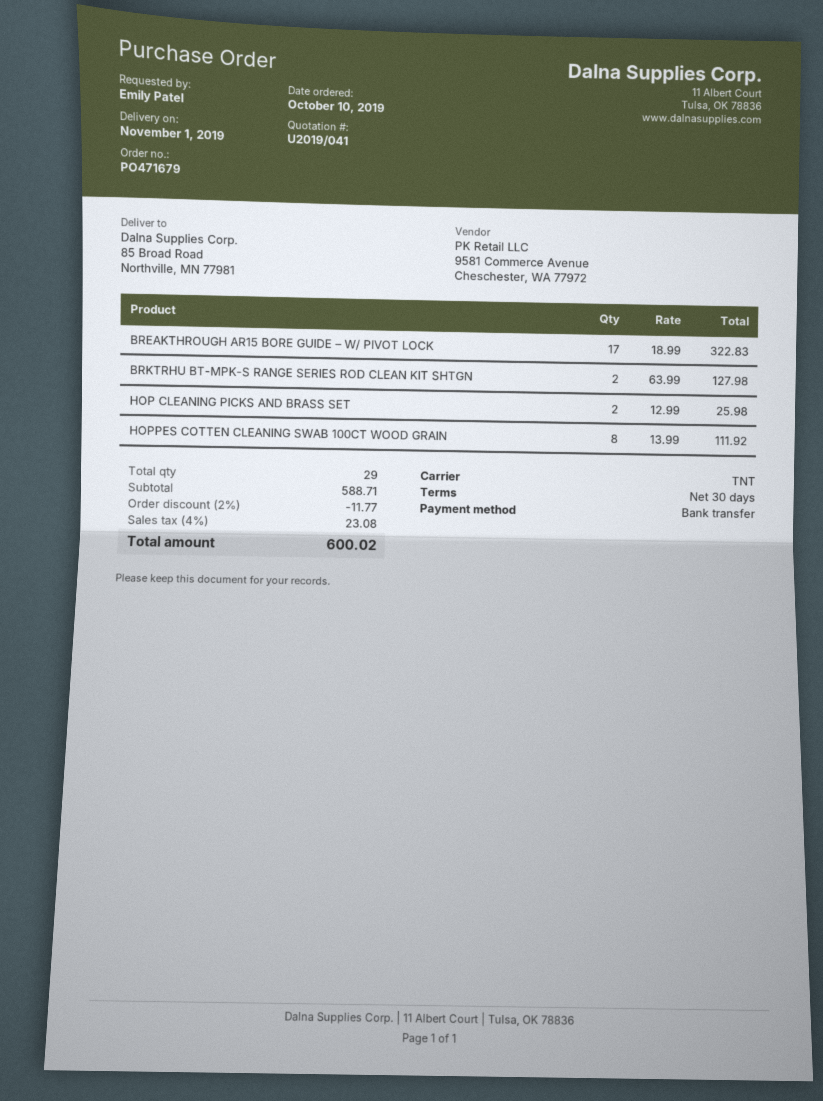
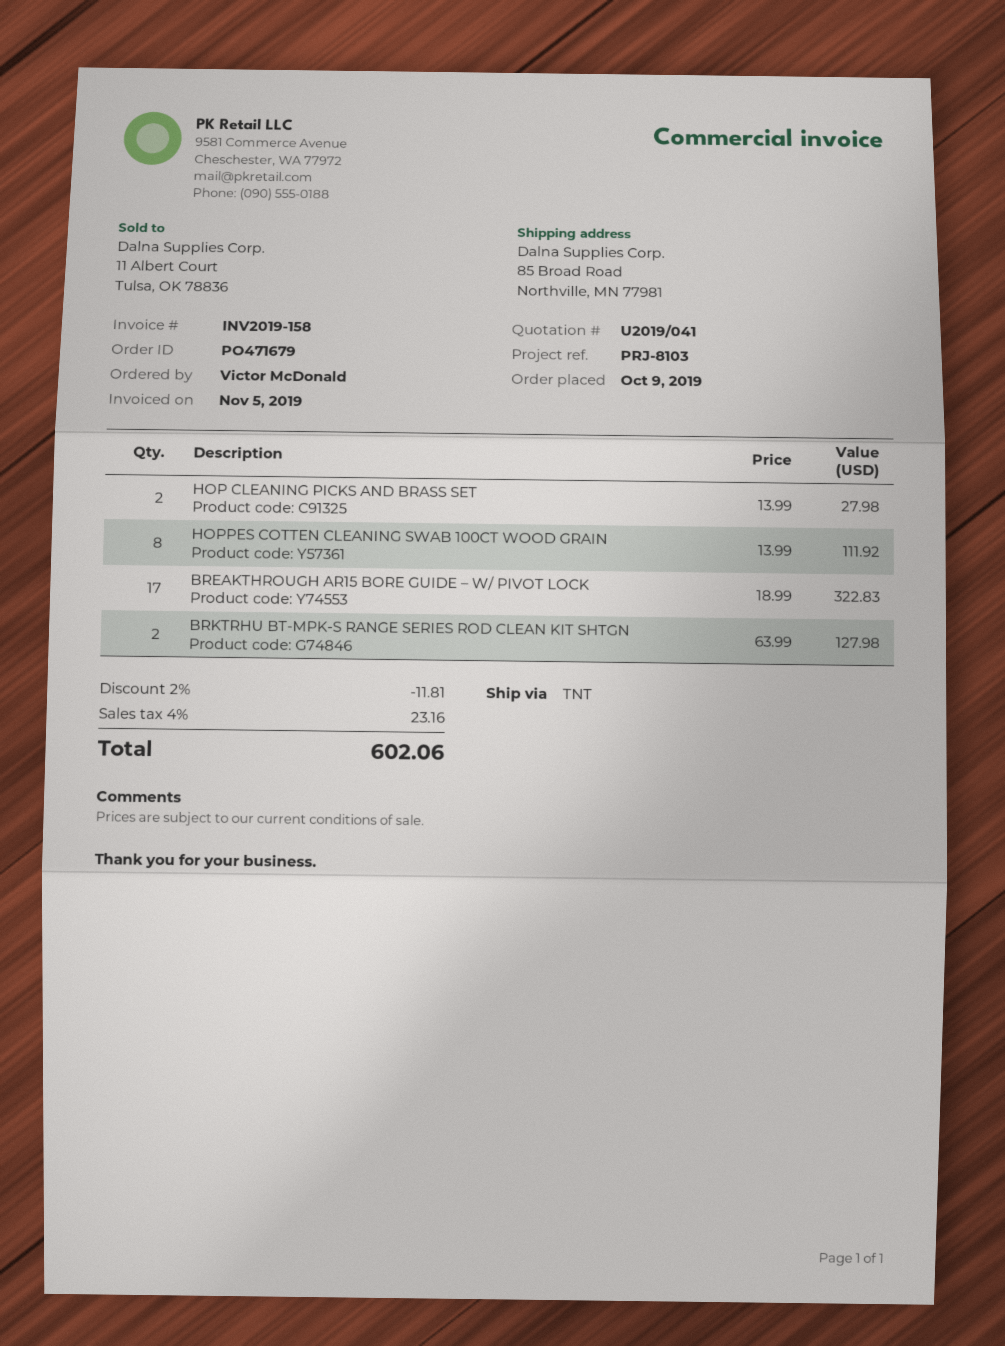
order date: 2019-10-10 -> 2019-10-09
ordered by: Emily Patel -> Victor McDonald
HOP CLEANING PICKS AND BRASS SET: 2 x 12.99 = 25.98 -> 2 x 13.99 = 27.98
discount: 2% = 11.77 -> 2% = 11.81
tax: 4% = 23.08 -> 4% = 23.16
total: 600.02 -> 602.06

